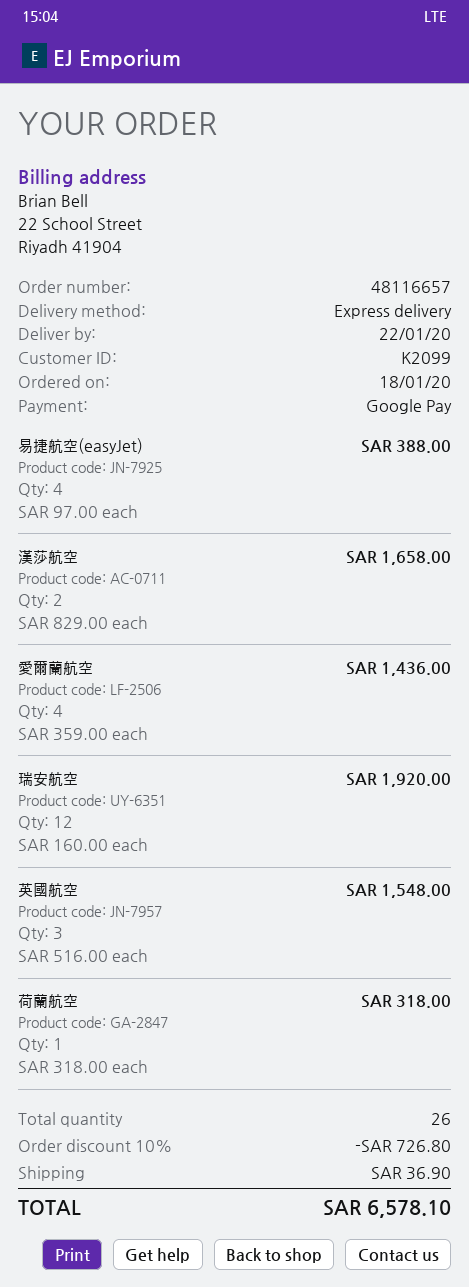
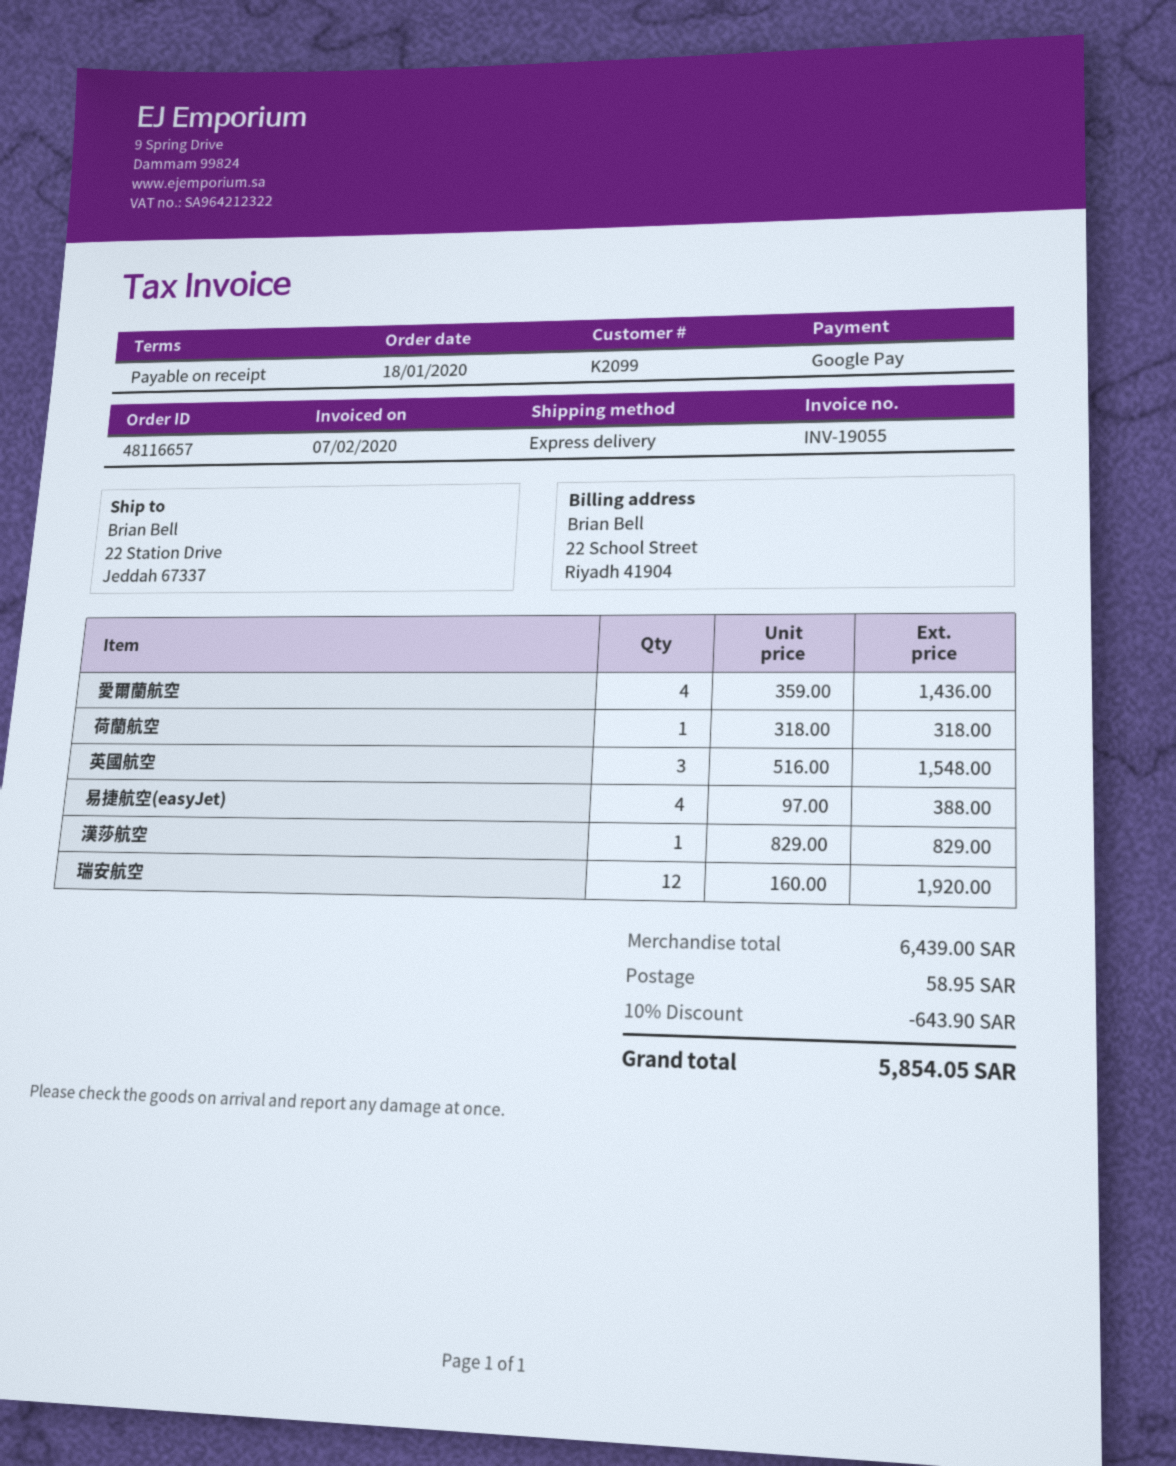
漢莎航空: 2 x 829.00 = 1658.00 -> 1 x 829.00 = 829.00
discount: 10% = 726.80 -> 10% = 643.90
shipping: 36.90 -> 58.95
total: 6578.10 -> 5854.05

